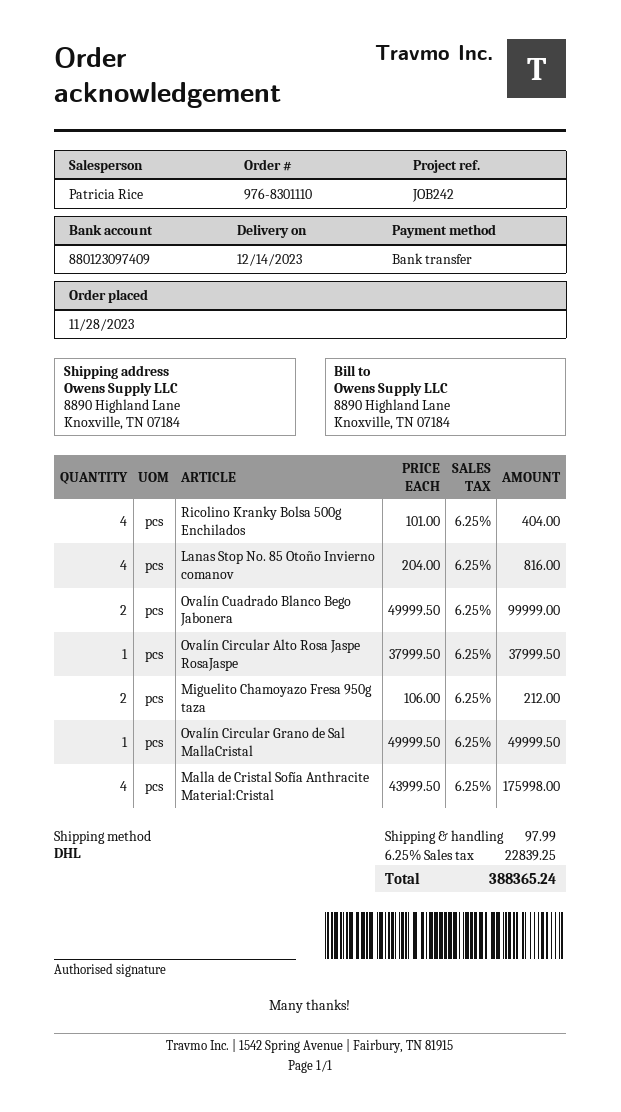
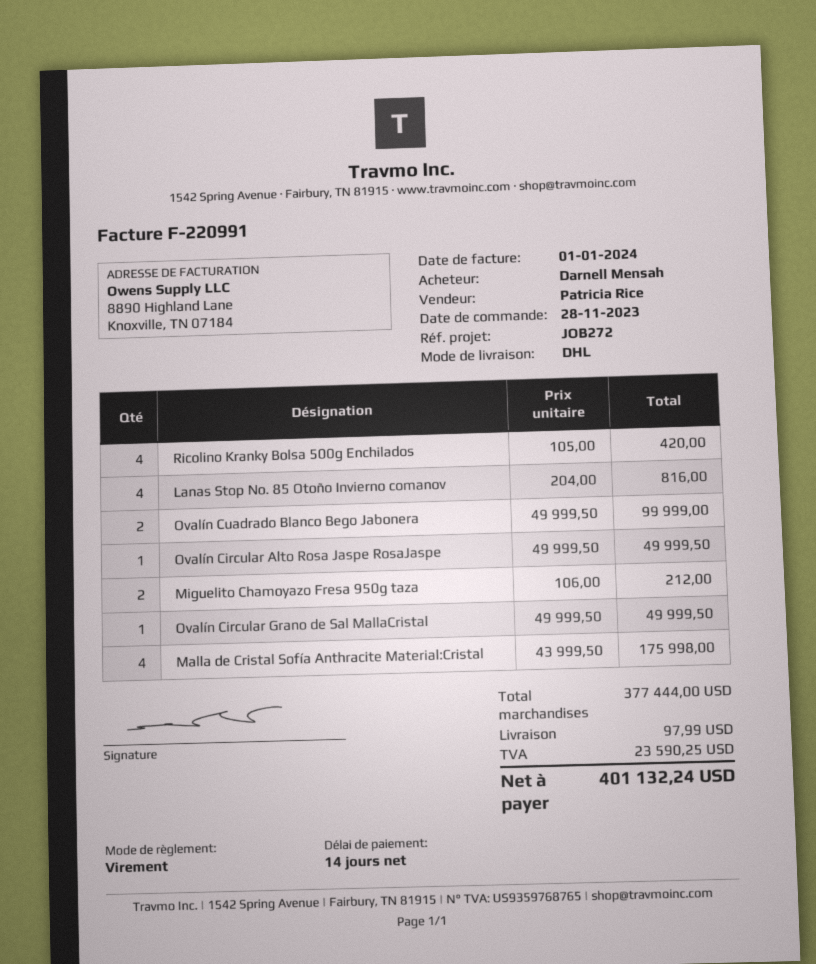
reference: JOB242 -> JOB272
Ricolino Kranky Bolsa 500g Enchilados: 4 x 101.00 = 404.00 -> 4 x 105.00 = 420.00
Ovalín Circular Alto Rosa Jaspe RosaJaspe: 1 x 37999.50 = 37999.50 -> 1 x 49999.50 = 49999.50
tax: 22839.25 -> 23590.25
total: 388365.24 -> 401132.24

